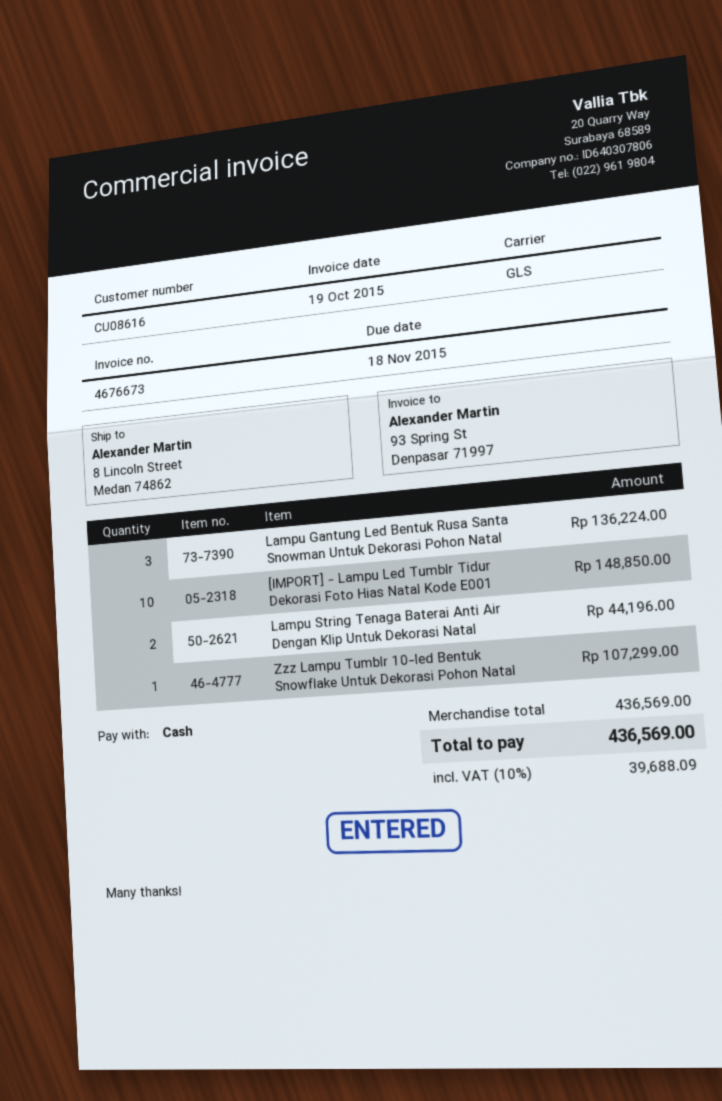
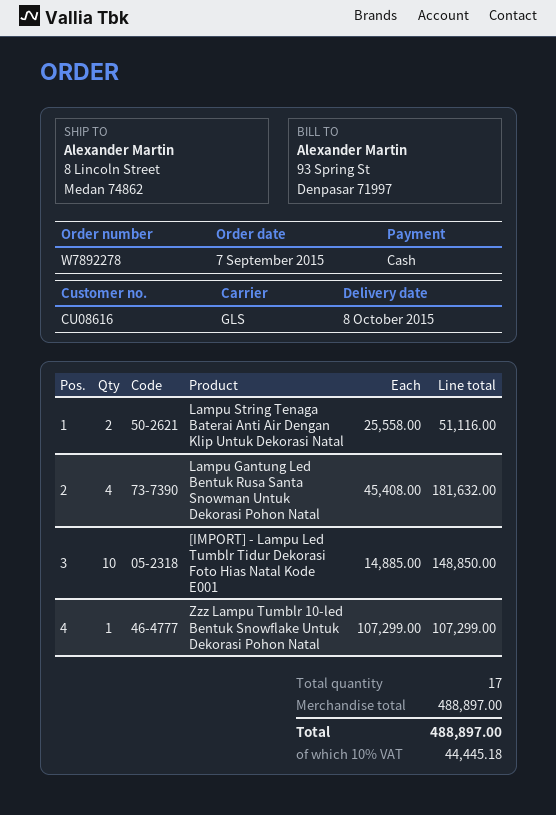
Lampu Gantung Led Bentuk Rusa Santa Snowman Untuk Dekorasi Pohon Natal: 3 for 136224.00 -> 4 for 181632.00
Lampu String Tenaga Baterai Anti Air Dengan Klip Untuk Dekorasi Natal: 2 for 44196.00 -> 2 for 51116.00
subtotal: 436569.00 -> 488897.00
tax: 10% = 39688.09 -> 10% = 44445.18
total: 436569.00 -> 488897.00

